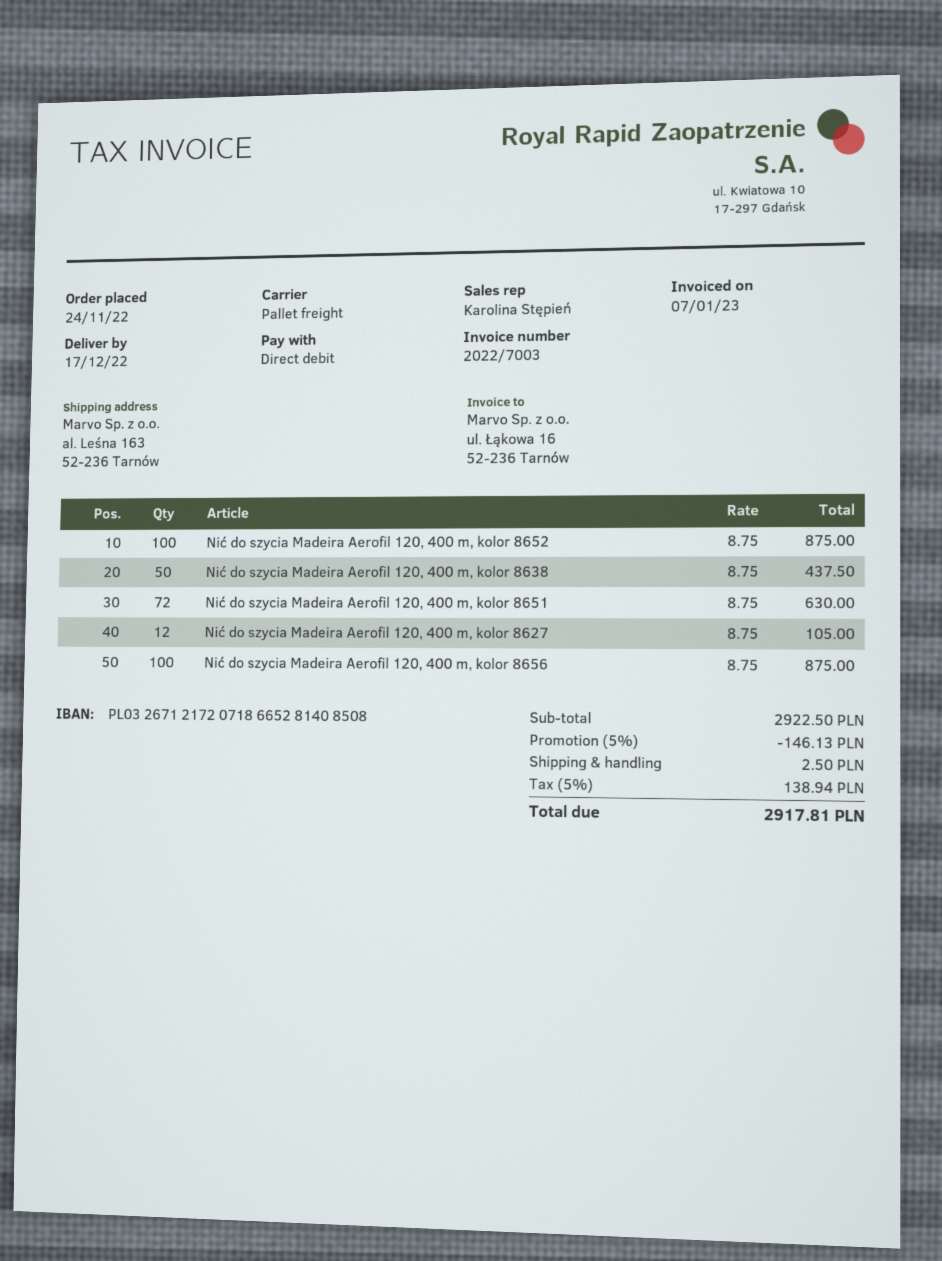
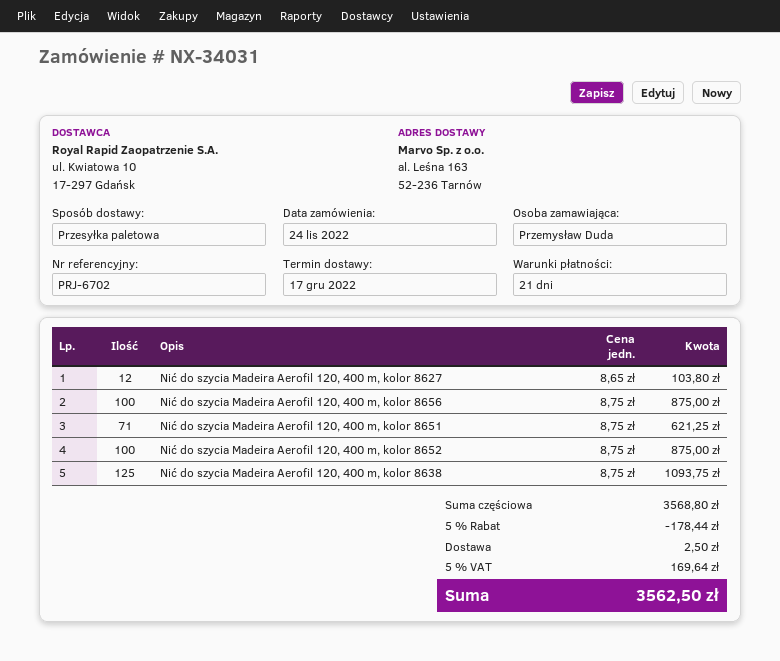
Nić do szycia Madeira Aerofil 120, 400 m, kolor 8638: 50 x 8.75 = 437.50 -> 125 x 8.75 = 1093.75
Nić do szycia Madeira Aerofil 120, 400 m, kolor 8651: 72 x 8.75 = 630.00 -> 71 x 8.75 = 621.25
Nić do szycia Madeira Aerofil 120, 400 m, kolor 8627: 12 x 8.75 = 105.00 -> 12 x 8.65 = 103.80
subtotal: 2922.50 -> 3568.80
discount: 5% = 146.13 -> 5% = 178.44
tax: 5% = 138.94 -> 5% = 169.64
total: 2917.81 -> 3562.50

